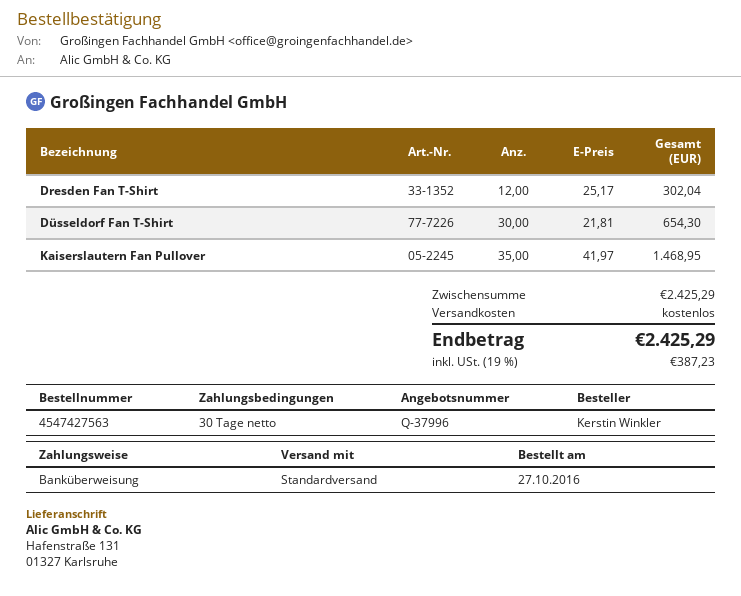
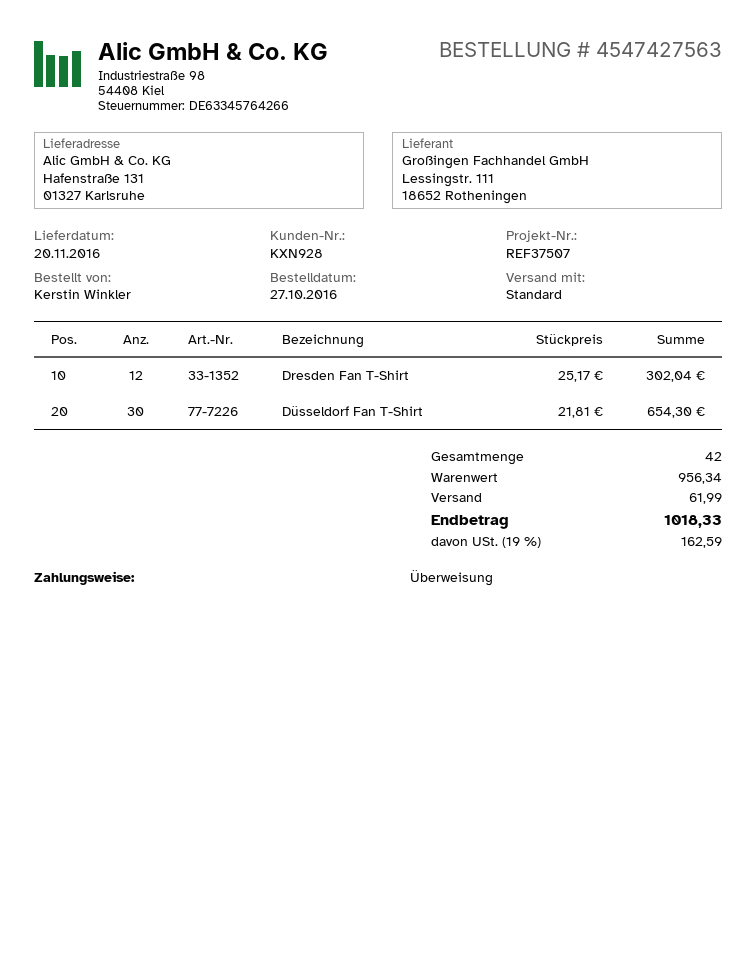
Kaiserslautern Fan Pullover: 35 x 41.97 = 1468.95 -> none
subtotal: 2425.29 -> 956.34
shipping: 0.00 -> 61.99
tax: 19% = 387.23 -> 19% = 162.59
total: 2425.29 -> 1018.33

